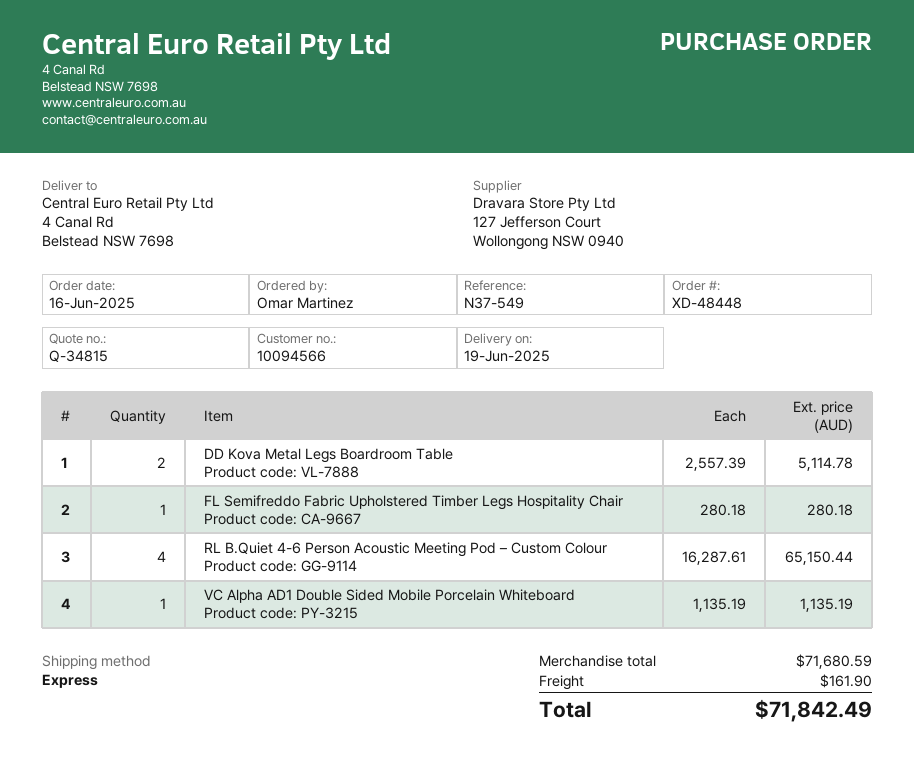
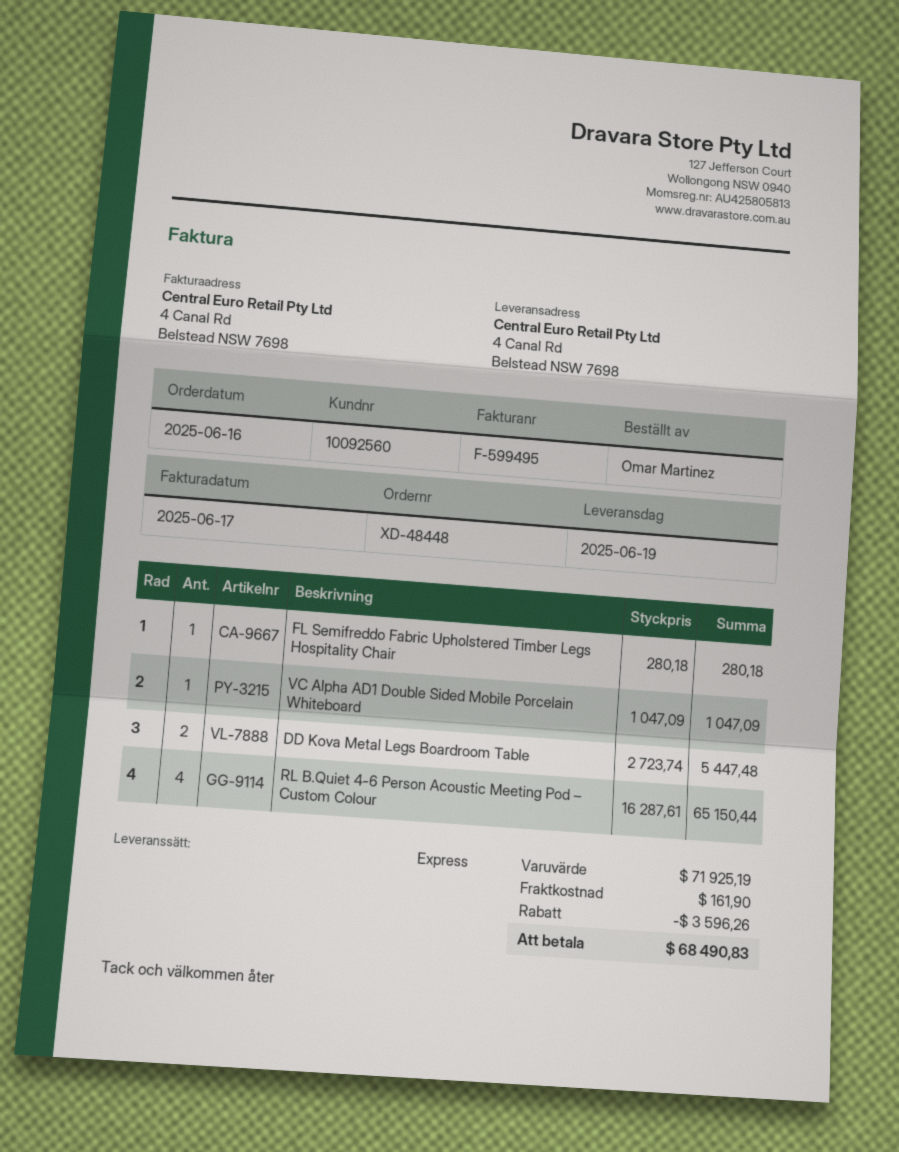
customer number: 10094566 -> 10092560
DD Kova Metal Legs Boardroom Table: 2 x 2557.39 = 5114.78 -> 2 x 2723.74 = 5447.48
VC Alpha AD1 Double Sided Mobile Porcelain Whiteboard: 1 x 1135.19 = 1135.19 -> 1 x 1047.09 = 1047.09
subtotal: 71680.59 -> 71925.19
discount: none -> 3596.26
total: 71842.49 -> 68490.83

